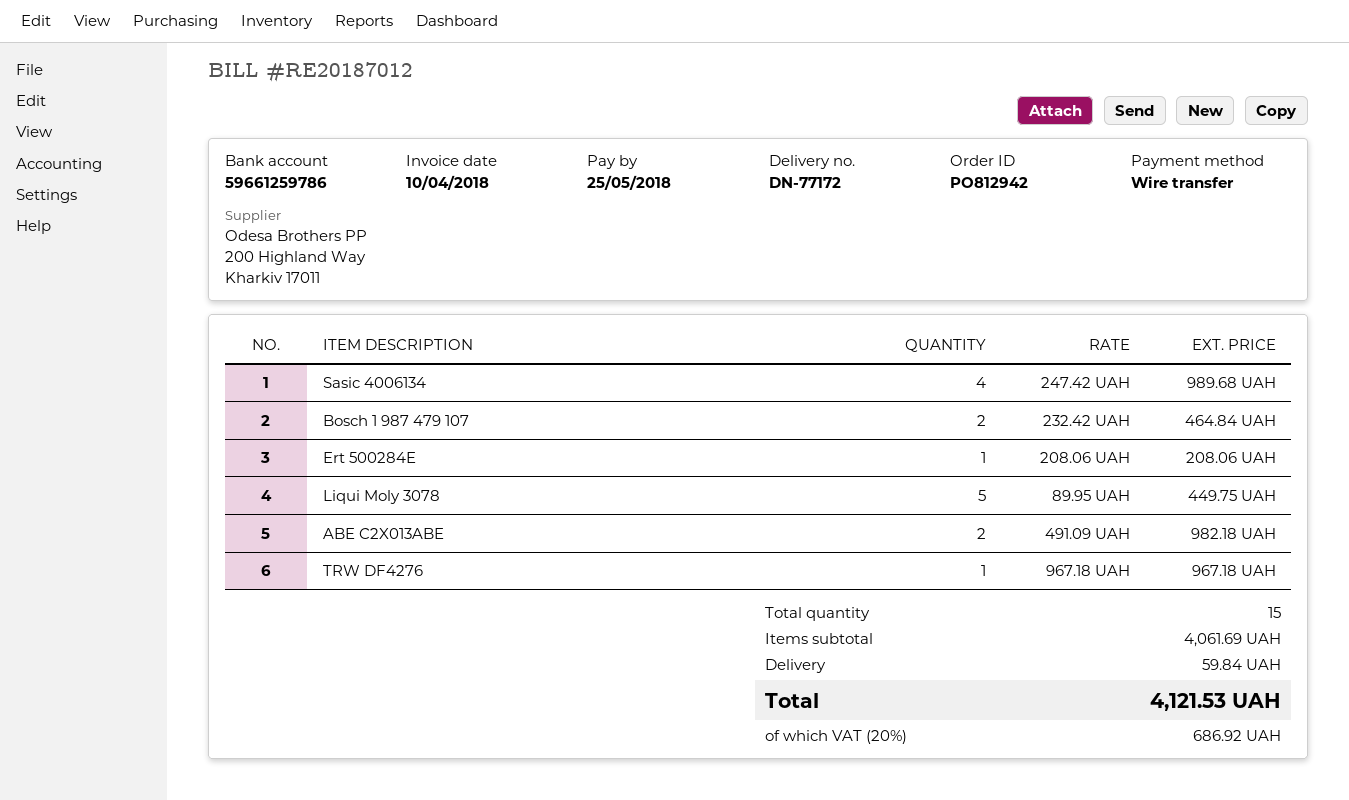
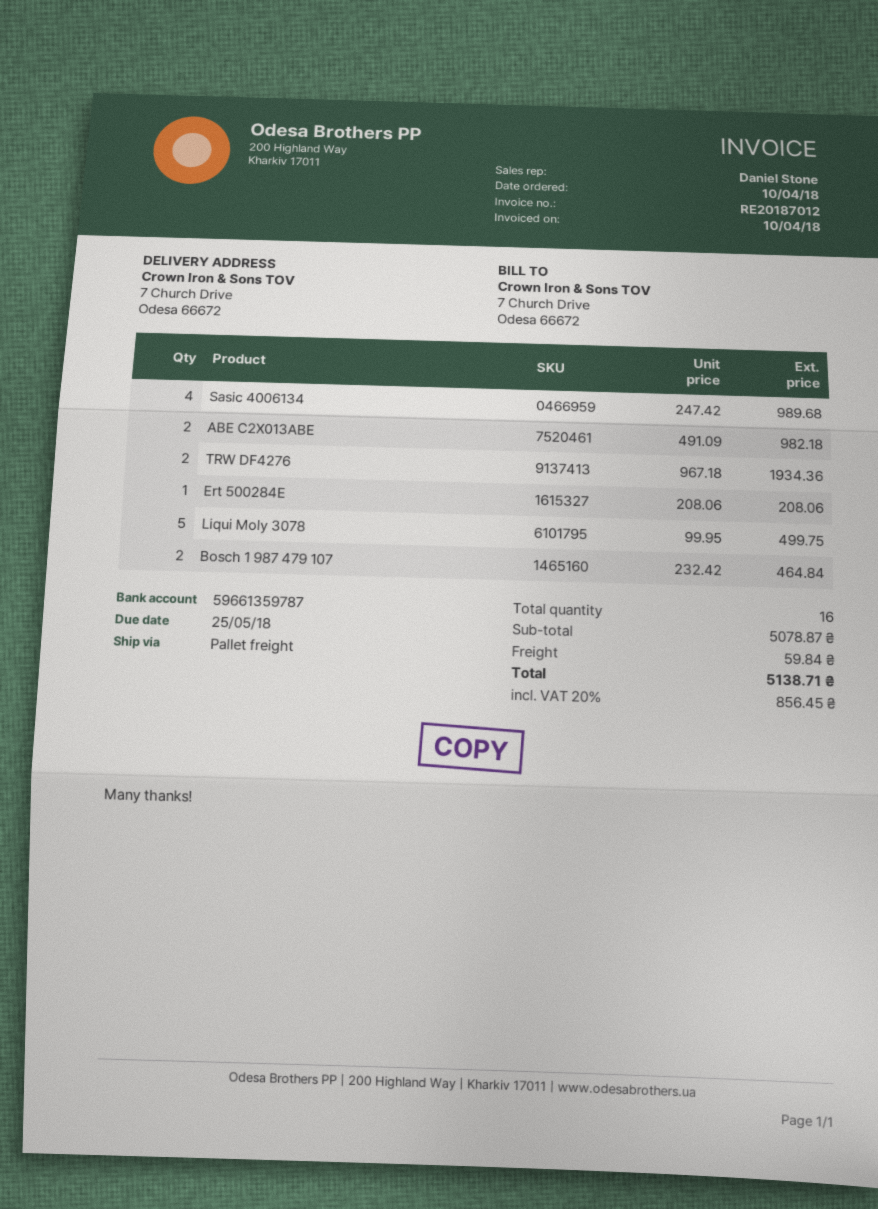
bank account: 59661259786 -> 59661359787
Liqui Moly 3078: 5 x 89.95 = 449.75 -> 5 x 99.95 = 499.75
TRW DF4276: 1 x 967.18 = 967.18 -> 2 x 967.18 = 1934.36
total quantity: 15 -> 16
subtotal: 4061.69 -> 5078.87
tax: 20% = 686.92 -> 20% = 856.45
total: 4121.53 -> 5138.71

